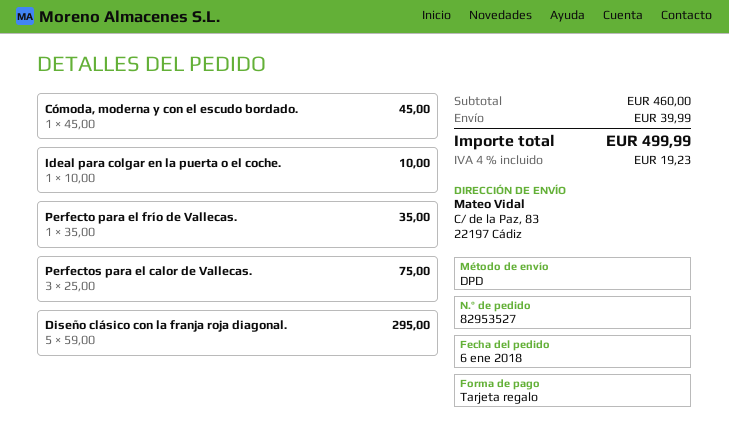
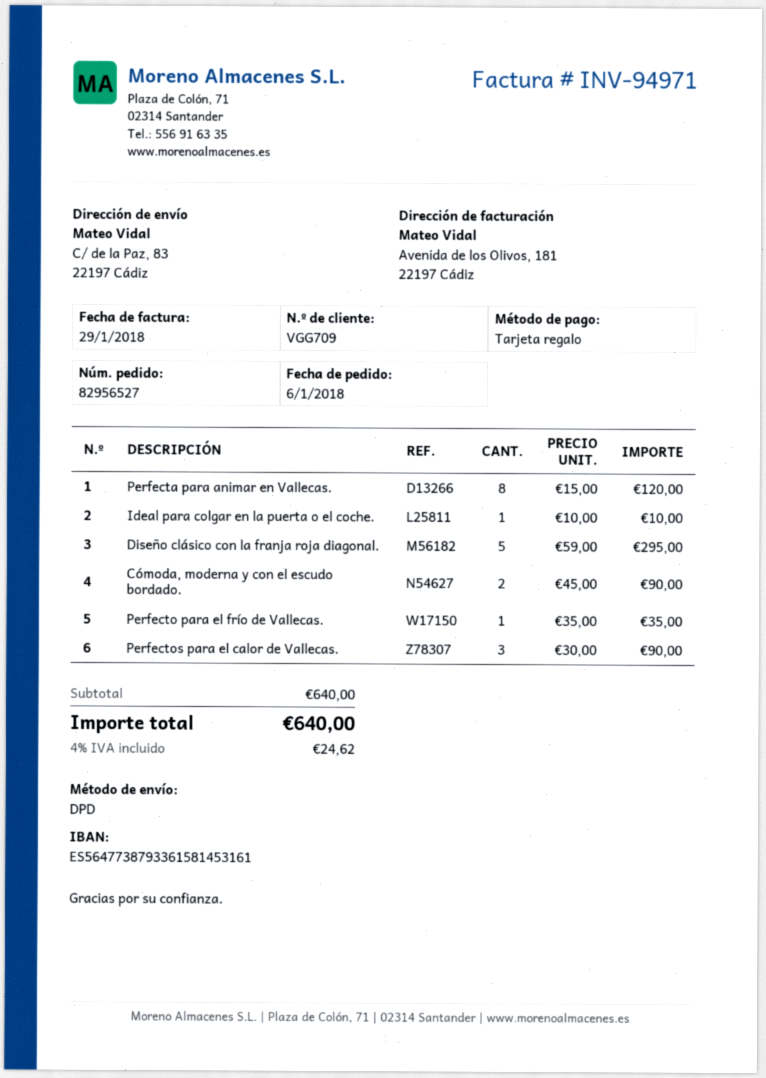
order number: 82953527 -> 82956527
Cómoda, moderna y con el escudo bordado.: 1 x 45.00 = 45.00 -> 2 x 45.00 = 90.00
Perfectos para el calor de Vallecas.: 3 x 25.00 = 75.00 -> 3 x 30.00 = 90.00
Perfecta para animar en Vallecas.: none -> 8 x 15.00 = 120.00
subtotal: 460.00 -> 640.00
shipping: 39.99 -> none
tax: 4% = 19.23 -> 4% = 24.62
total: 499.99 -> 640.00

